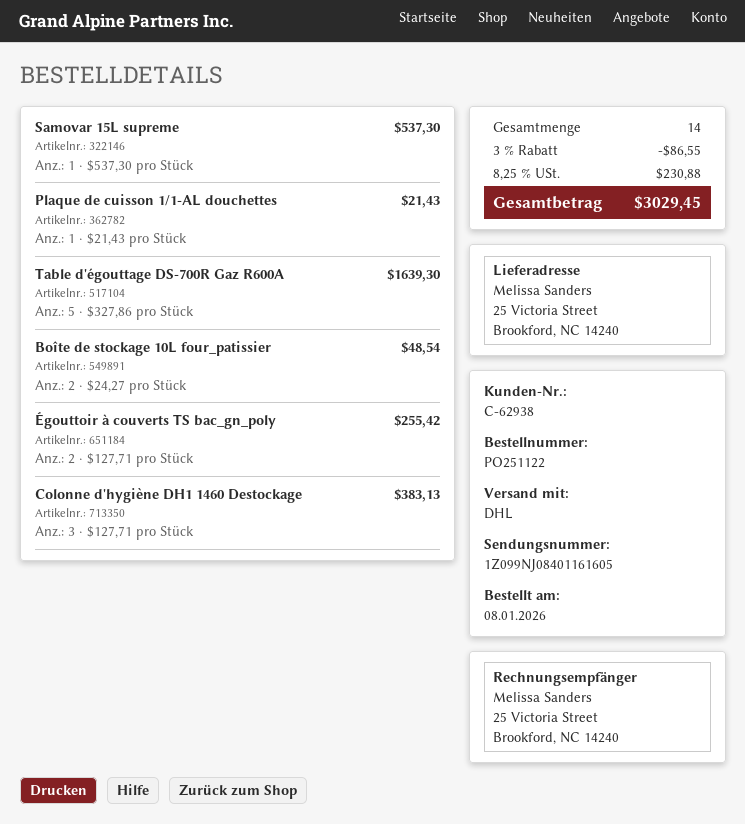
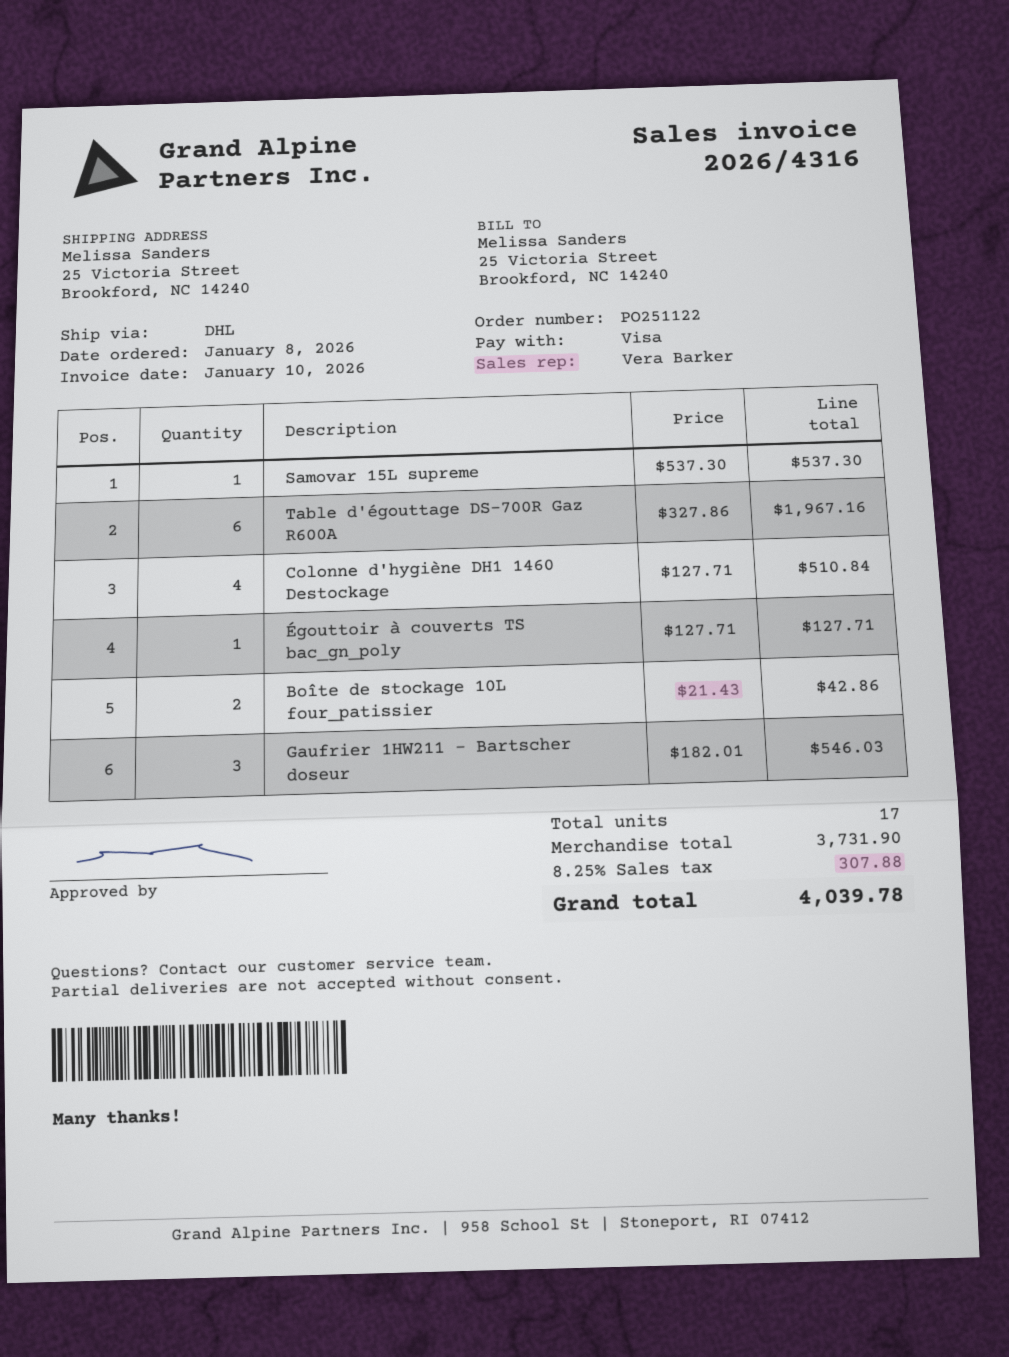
Plaque de cuisson 1/1-AL douchettes: 1 x 21.43 = 21.43 -> none
Table d'égouttage DS-700R Gaz R600A: 5 x 327.86 = 1639.30 -> 6 x 327.86 = 1967.16
Boîte de stockage 10L four_patissier: 2 x 24.27 = 48.54 -> 2 x 21.43 = 42.86
Égouttoir à couverts TS bac_gn_poly: 2 x 127.71 = 255.42 -> 1 x 127.71 = 127.71
Colonne d'hygiène DH1 1460 Destockage: 3 x 127.71 = 383.13 -> 4 x 127.71 = 510.84
Gaufrier 1HW211 – Bartscher doseur: none -> 3 x 182.01 = 546.03
total quantity: 14 -> 17
discount: 3% = 86.55 -> none
tax: 8.25% = 230.88 -> 8.25% = 307.88
total: 3029.45 -> 4039.78

